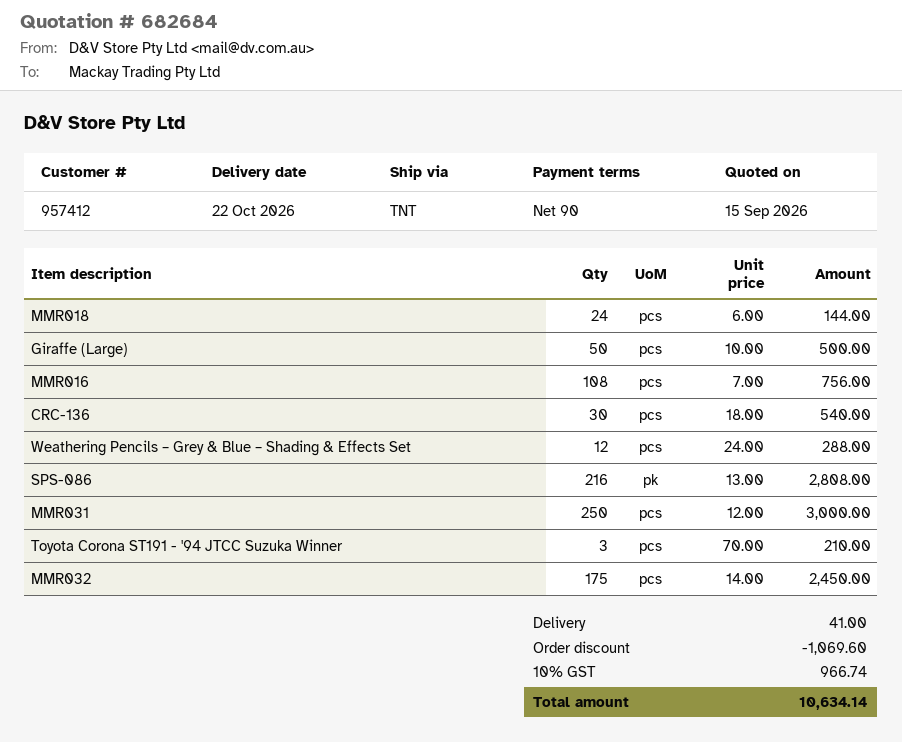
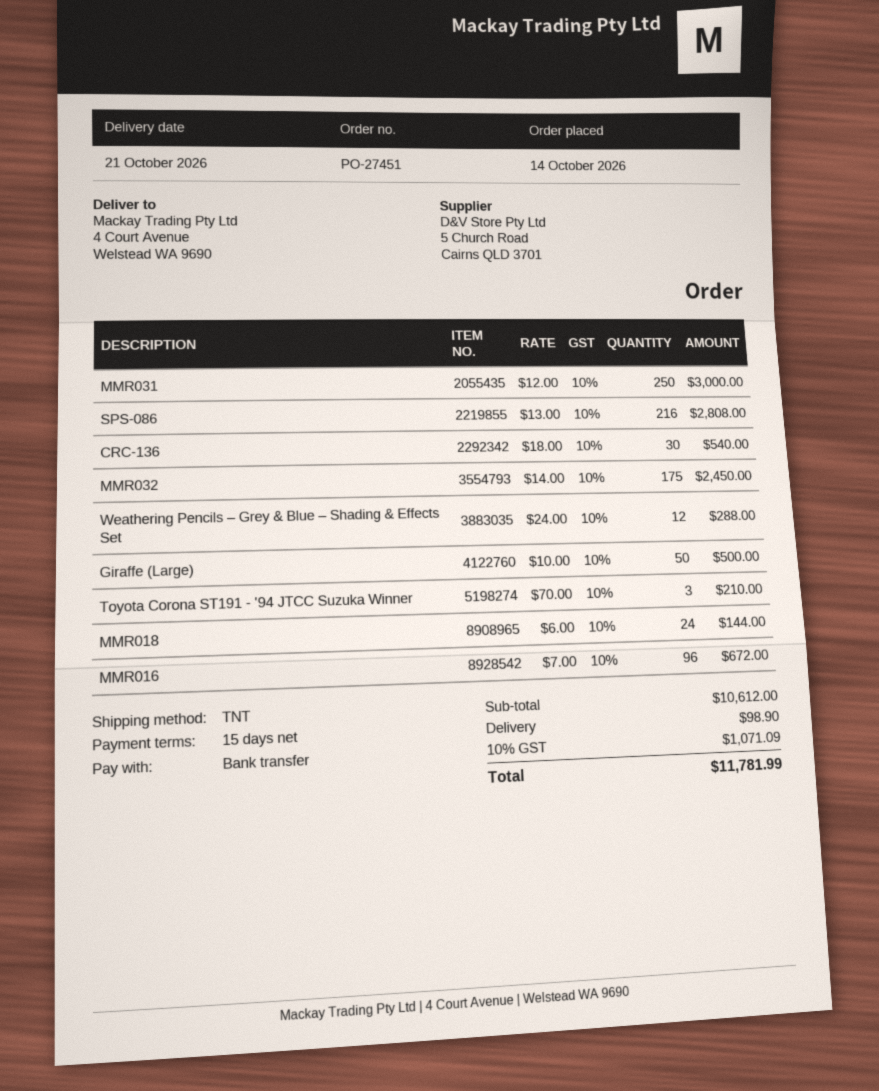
delivery date: 2026-10-22 -> 2026-10-21
payment terms: 90 days -> 15 days
MMR016: 108 x 7.00 = 756.00 -> 96 x 7.00 = 672.00
discount: 1069.60 -> none
shipping: 41.00 -> 98.90
tax: 10% = 966.74 -> 10% = 1071.09
total: 10634.14 -> 11781.99

